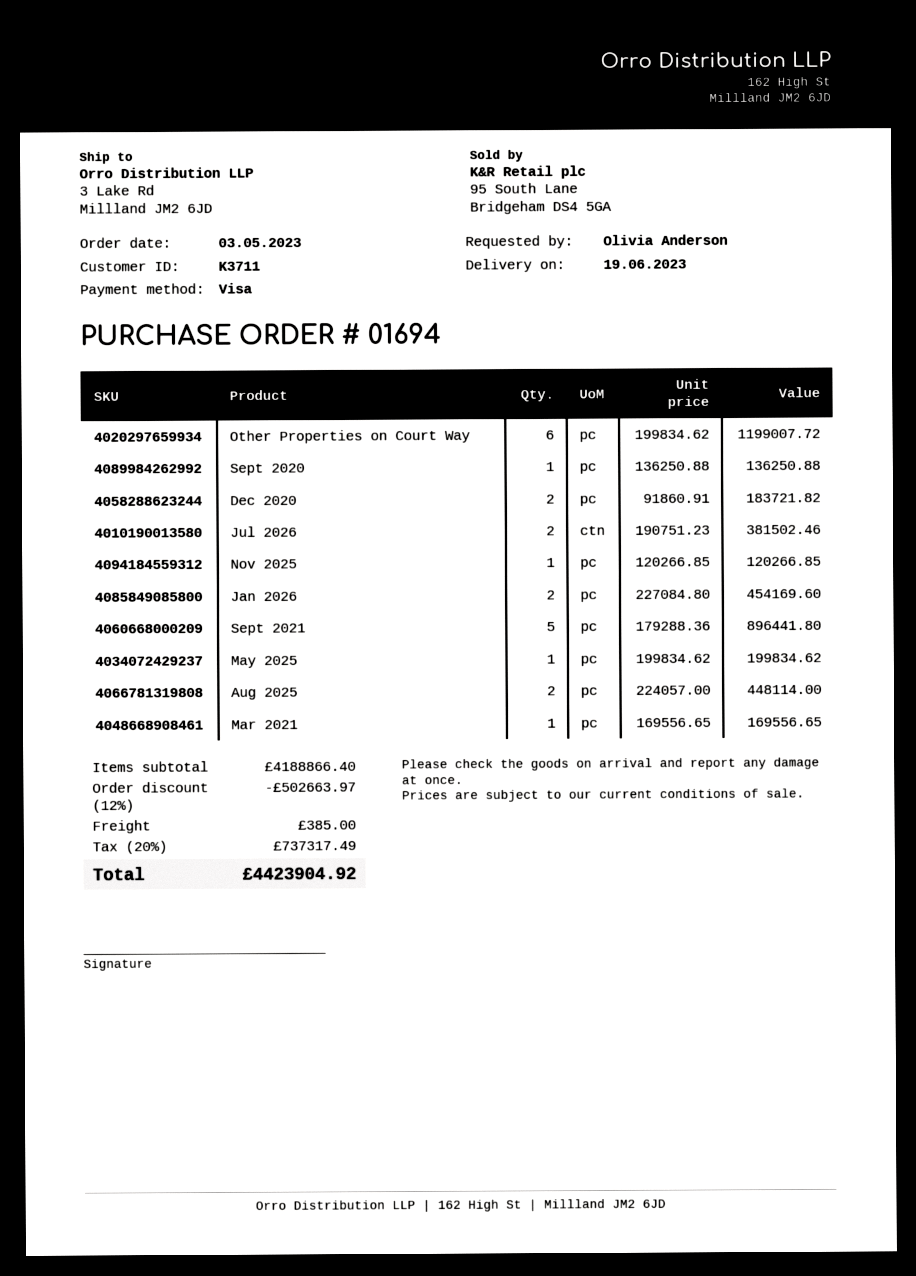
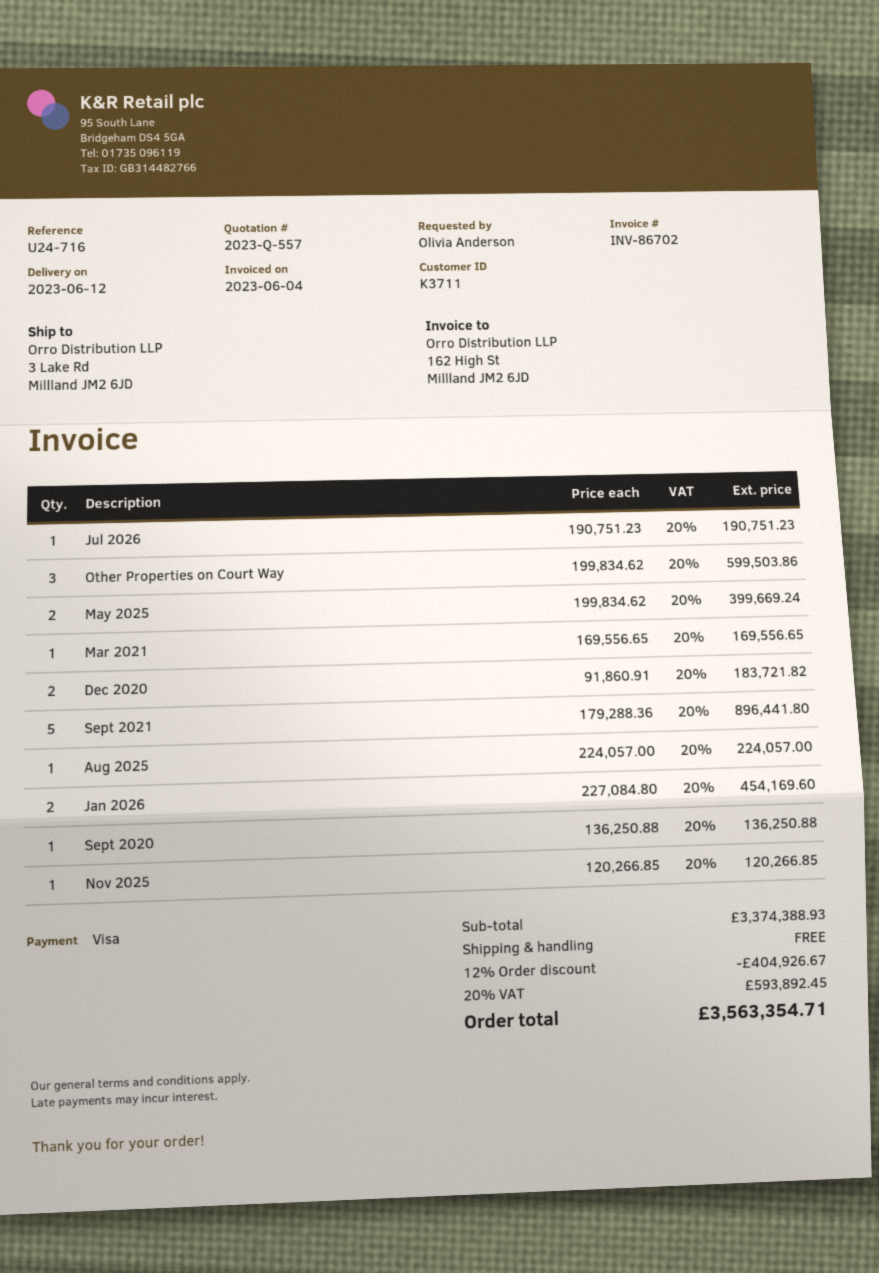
delivery date: 2023-06-19 -> 2023-06-12
Other Properties on Court Way: 6 x 199834.62 = 1199007.72 -> 3 x 199834.62 = 599503.86
Jul 2026: 2 x 190751.23 = 381502.46 -> 1 x 190751.23 = 190751.23
May 2025: 1 x 199834.62 = 199834.62 -> 2 x 199834.62 = 399669.24
Aug 2025: 2 x 224057.00 = 448114.00 -> 1 x 224057.00 = 224057.00
subtotal: 4188866.40 -> 3374388.93
discount: 12% = 502663.97 -> 12% = 404926.67
shipping: 385.00 -> 0.00
tax: 20% = 737317.49 -> 20% = 593892.45
total: 4423904.92 -> 3563354.71

